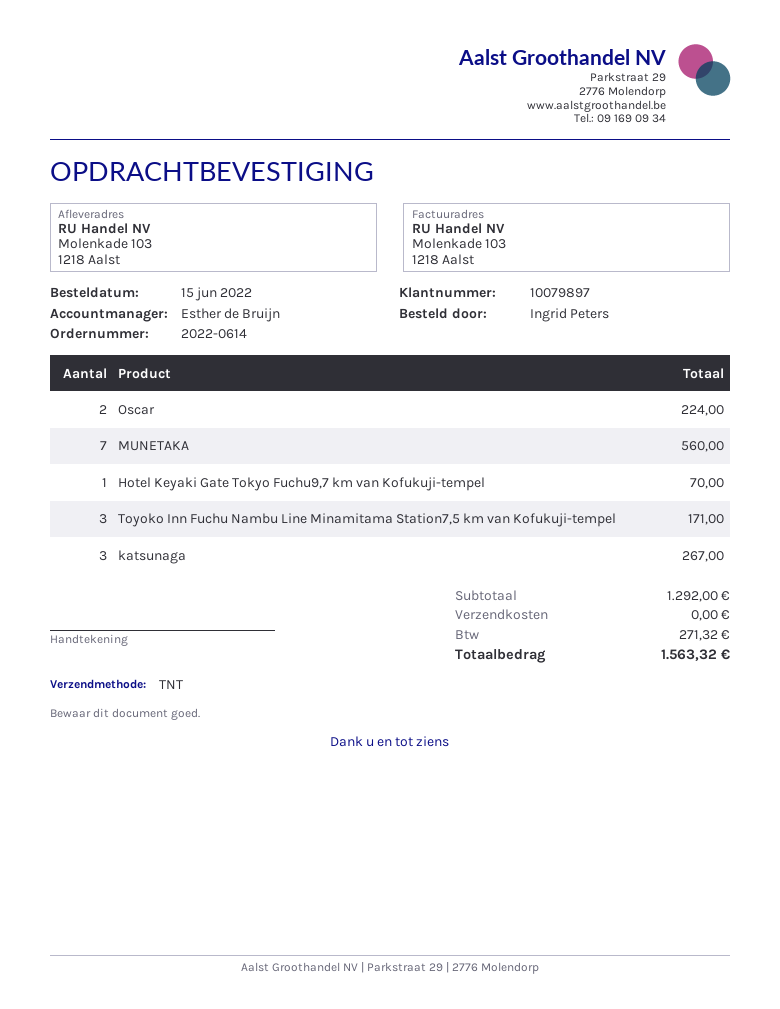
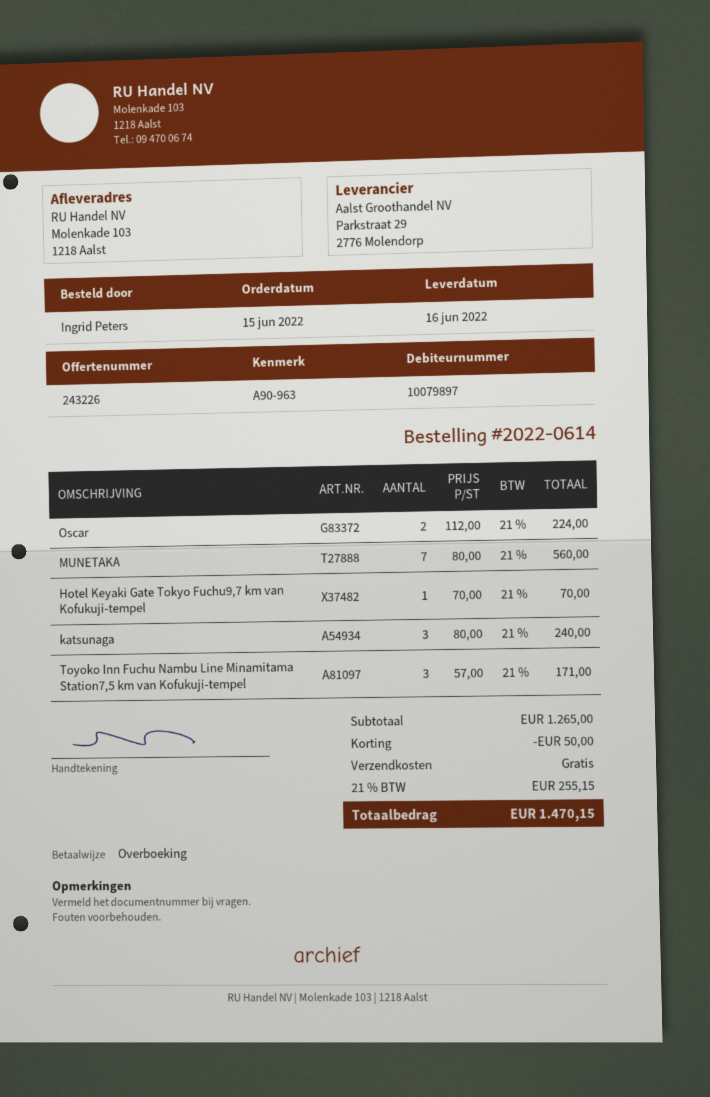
katsunaga: 3 for 267.00 -> 3 for 240.00
subtotal: 1292.00 -> 1265.00
discount: none -> 50.00
tax: 271.32 -> 255.15
total: 1563.32 -> 1470.15

